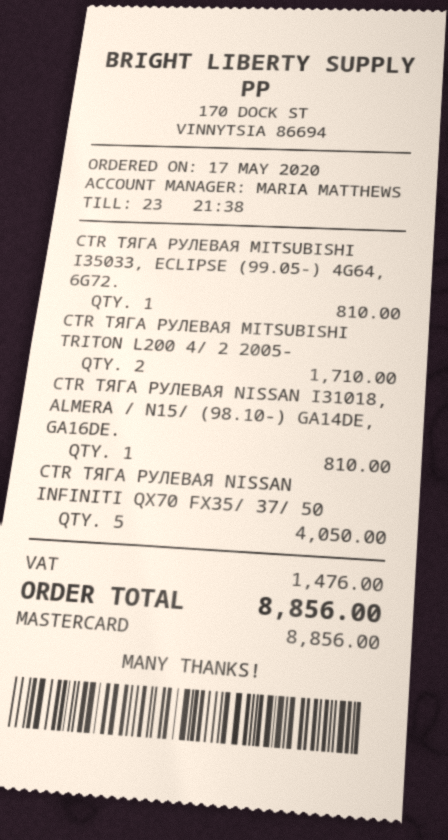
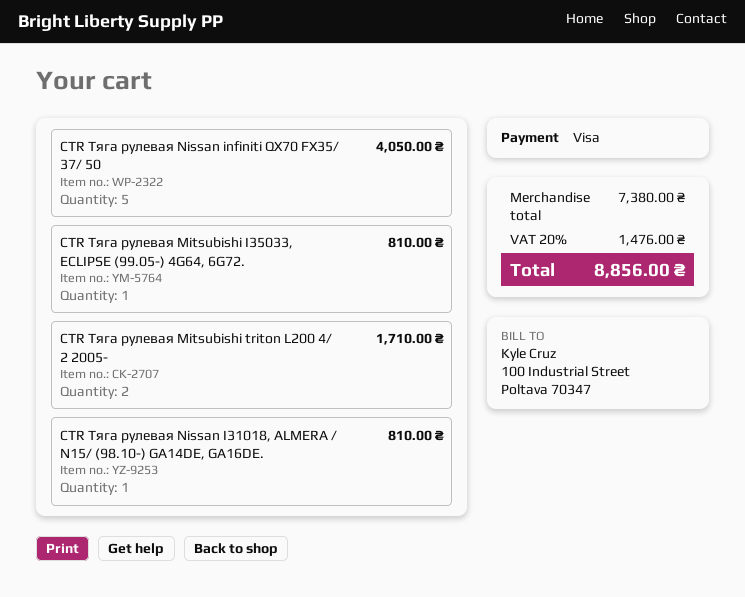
payment method: Mastercard -> Visa

